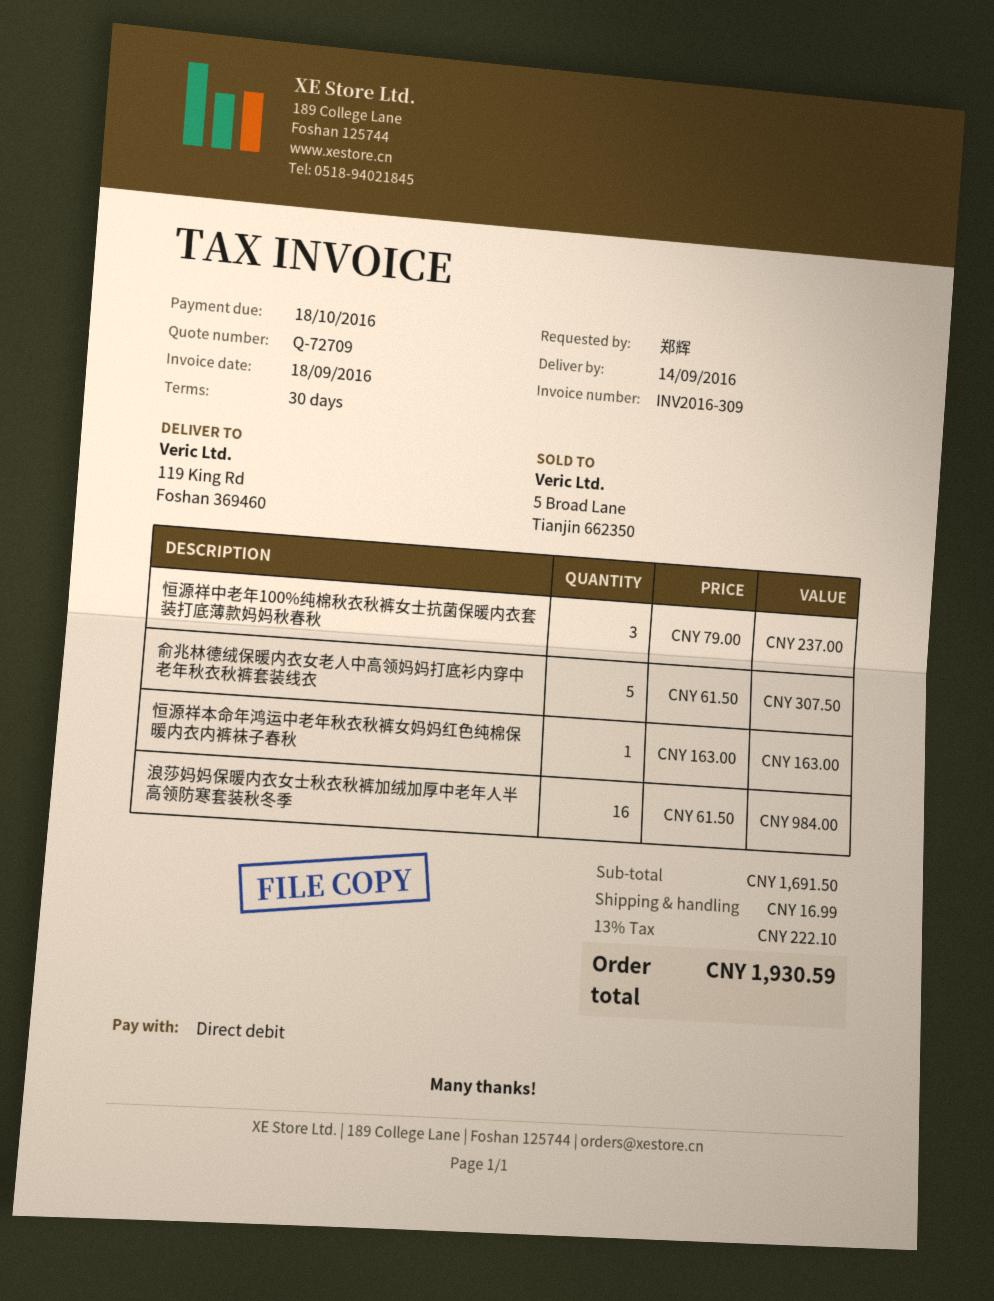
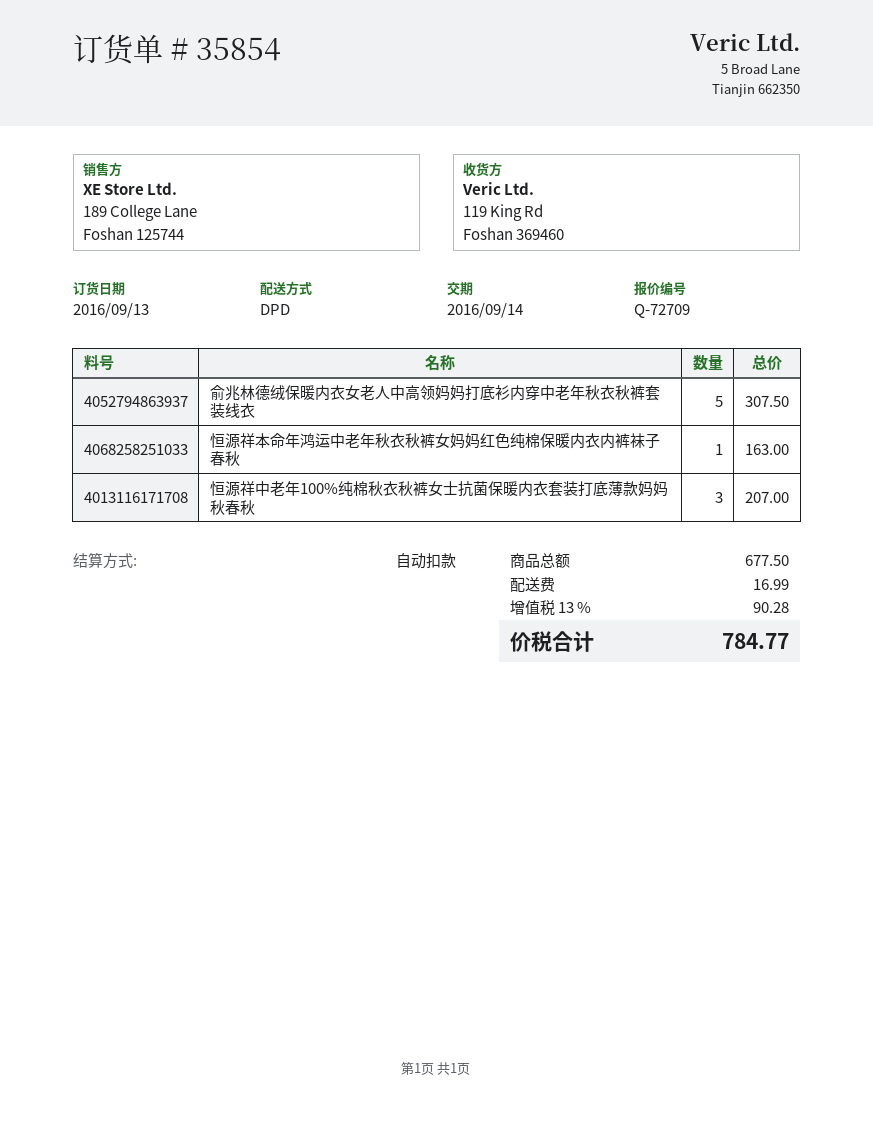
恒源祥中老年100%纯棉秋衣秋裤女士抗菌保暖内衣套装打底薄款妈妈秋春秋: 3 for 237.00 -> 3 for 207.00
浪莎妈妈保暖内衣女士秋衣秋裤加绒加厚中老年人半高领防寒套装秋冬季: 16 for 984.00 -> none
subtotal: 1691.50 -> 677.50
tax: 13% = 222.10 -> 13% = 90.28
total: 1930.59 -> 784.77

